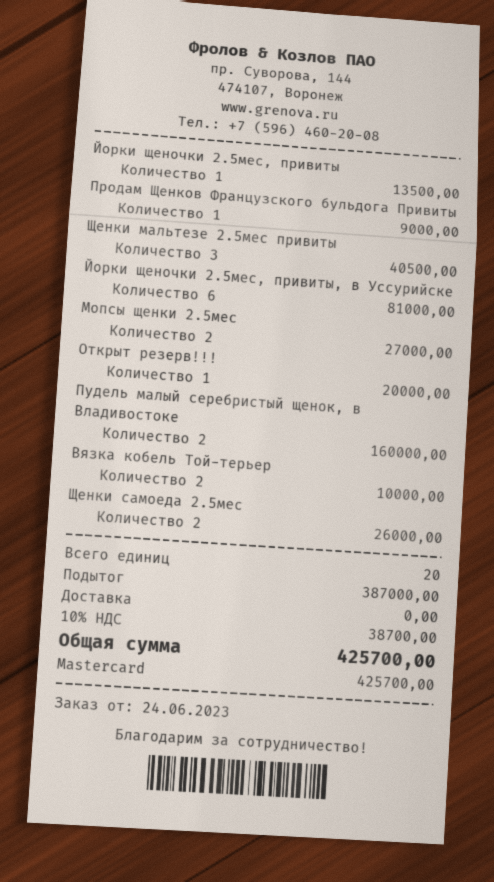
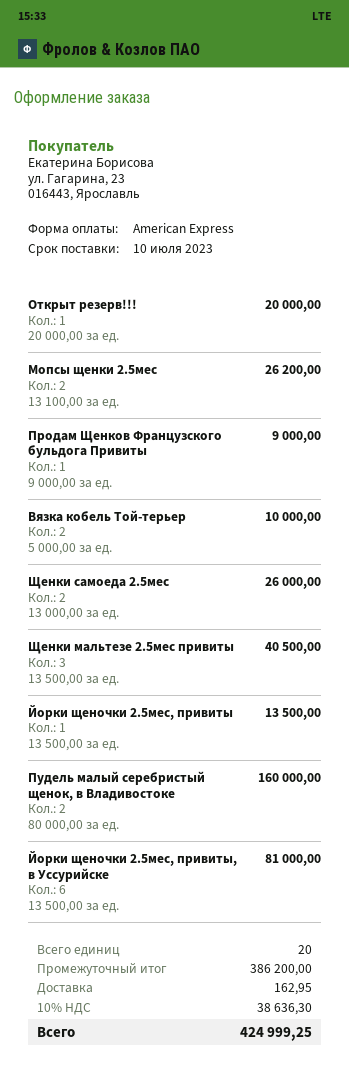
payment method: Mastercard -> American Express
Мопсы щенки 2.5мес: 2 for 27000.00 -> 2 for 26200.00
subtotal: 387000.00 -> 386200.00
shipping: 0.00 -> 162.95
tax: 10% = 38700.00 -> 10% = 38636.30
total: 425700.00 -> 424999.25

